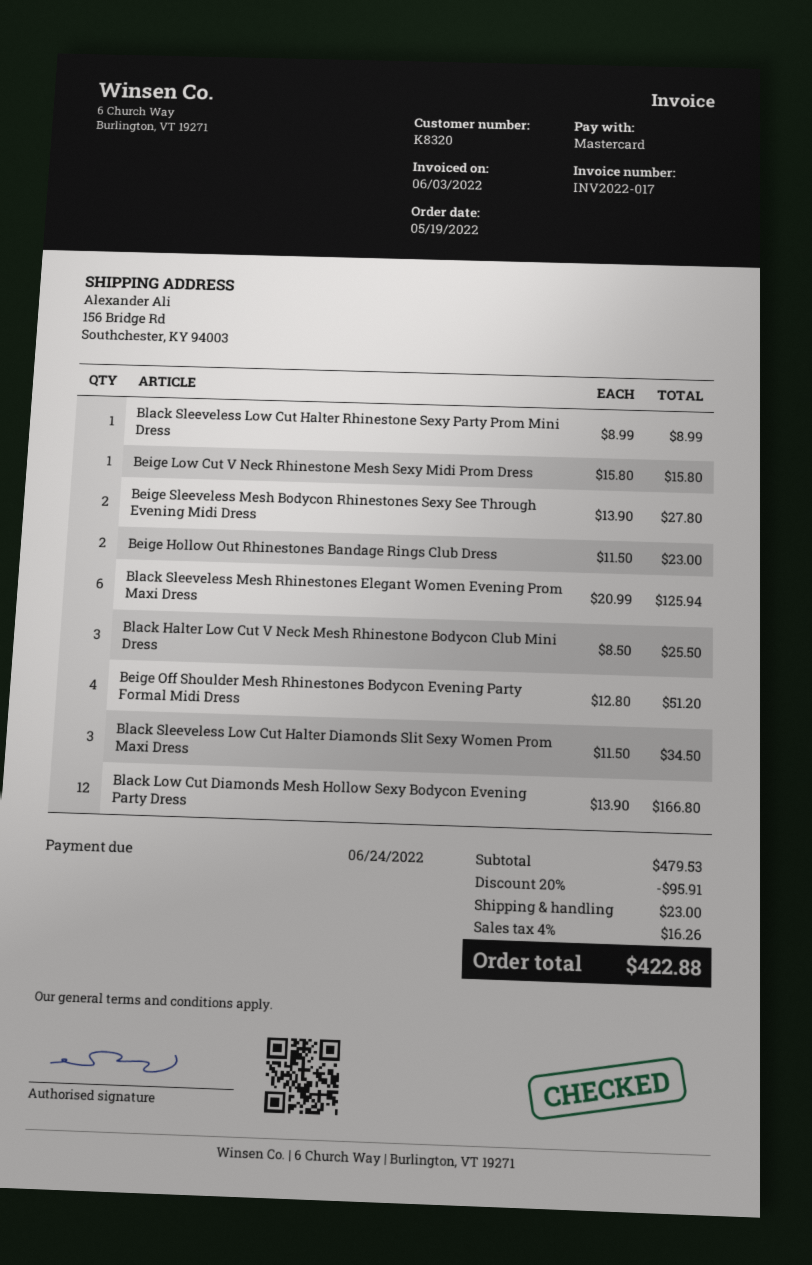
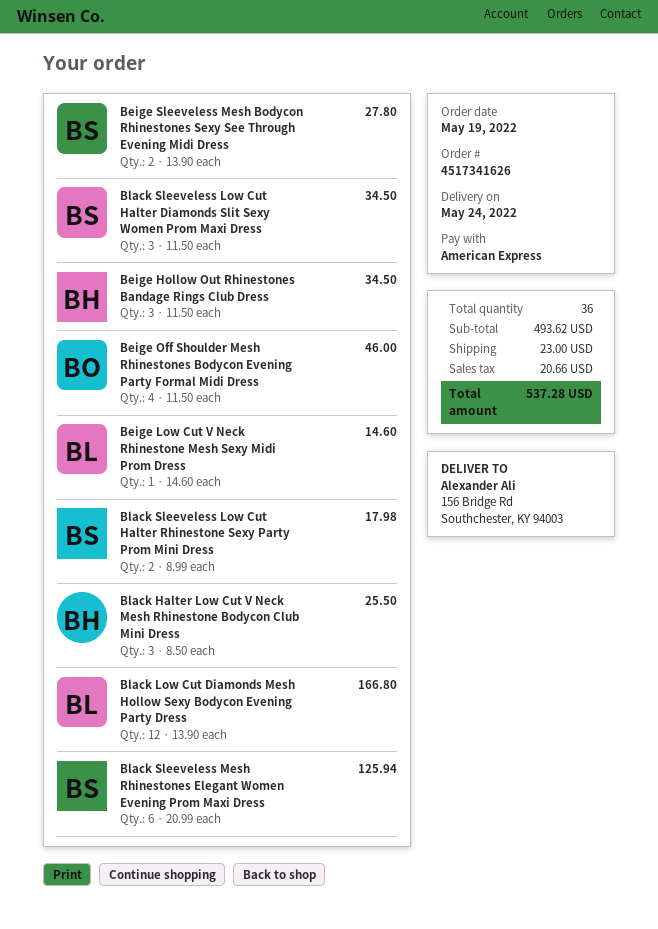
payment method: Mastercard -> American Express
Black Sleeveless Low Cut Halter Rhinestone Sexy Party Prom Mini Dress: 1 x 8.99 = 8.99 -> 2 x 8.99 = 17.98
Beige Low Cut V Neck Rhinestone Mesh Sexy Midi Prom Dress: 1 x 15.80 = 15.80 -> 1 x 14.60 = 14.60
Beige Hollow Out Rhinestones Bandage Rings Club Dress: 2 x 11.50 = 23.00 -> 3 x 11.50 = 34.50
Beige Off Shoulder Mesh Rhinestones Bodycon Evening Party Formal Midi Dress: 4 x 12.80 = 51.20 -> 4 x 11.50 = 46.00
subtotal: 479.53 -> 493.62
discount: 20% = 95.91 -> none
tax: 16.26 -> 20.66
total: 422.88 -> 537.28

